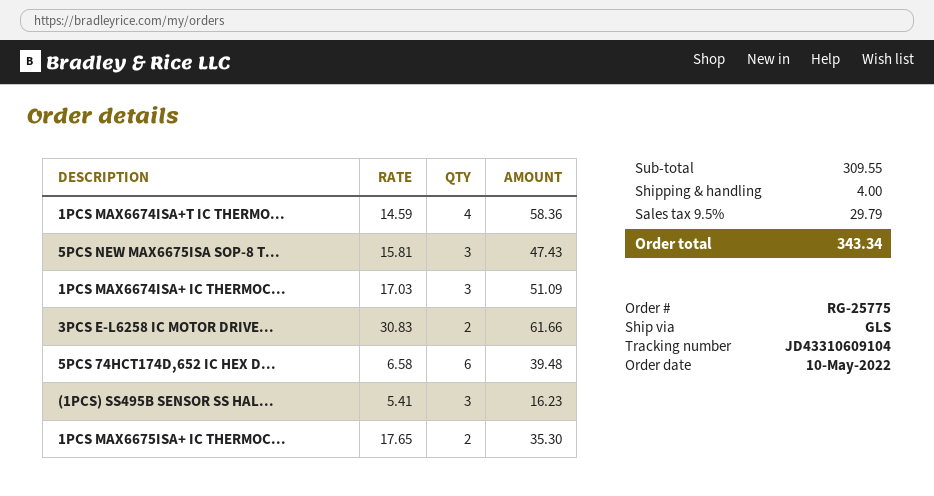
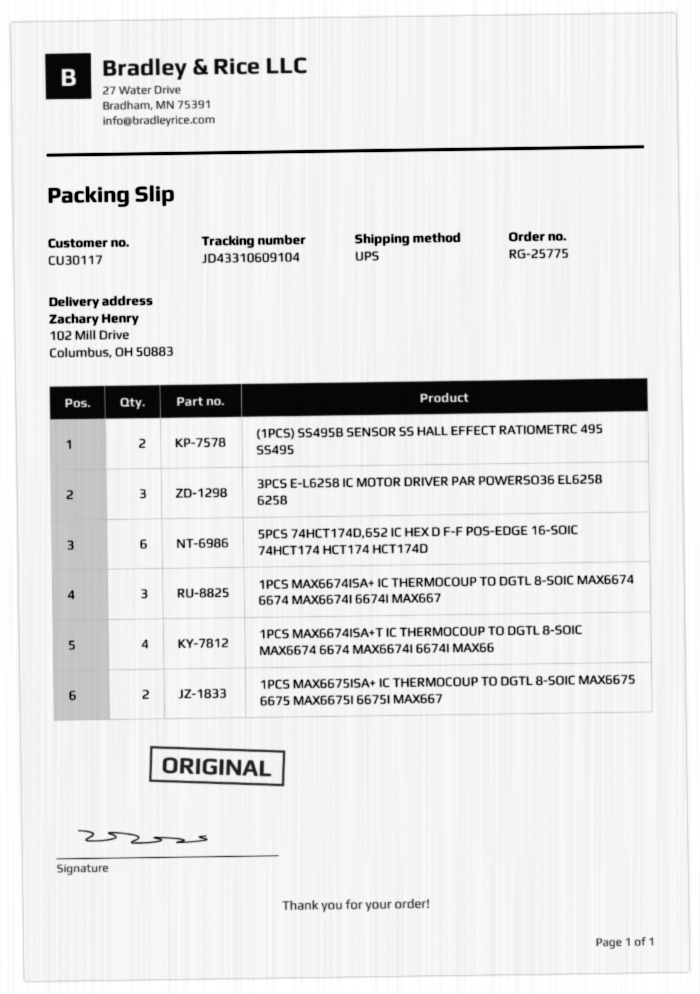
shipping method: GLS -> UPS
5PCS NEW MAX6675ISA SOP-8 T...: 3 -> none
3PCS E-L6258 IC MOTOR DRIVE...: 2 -> 3
(1PCS) SS495B SENSOR SS HAL...: 3 -> 2

